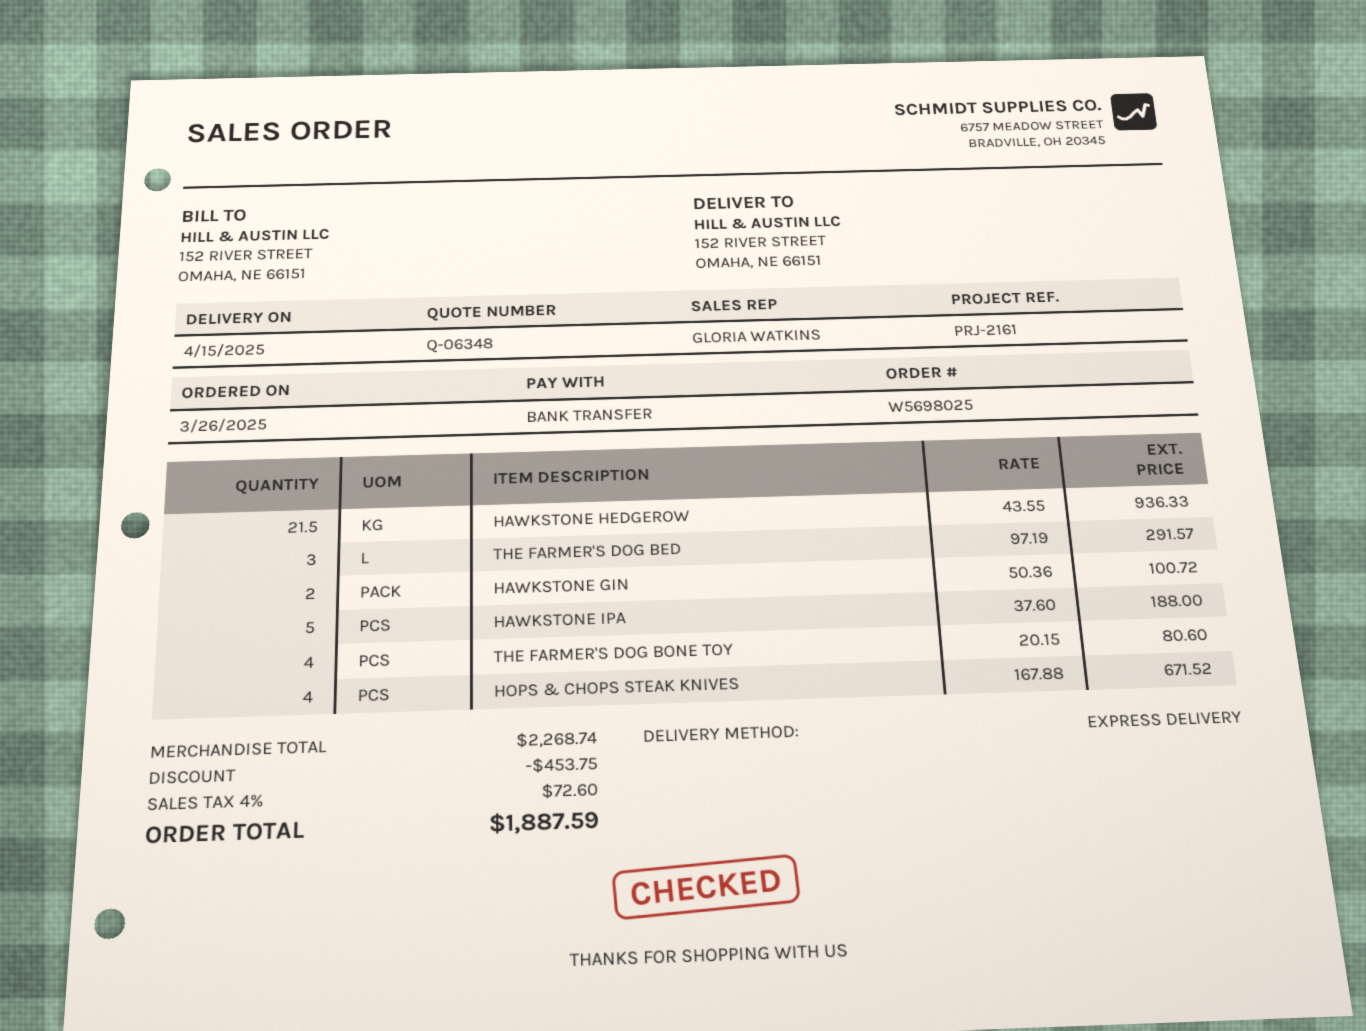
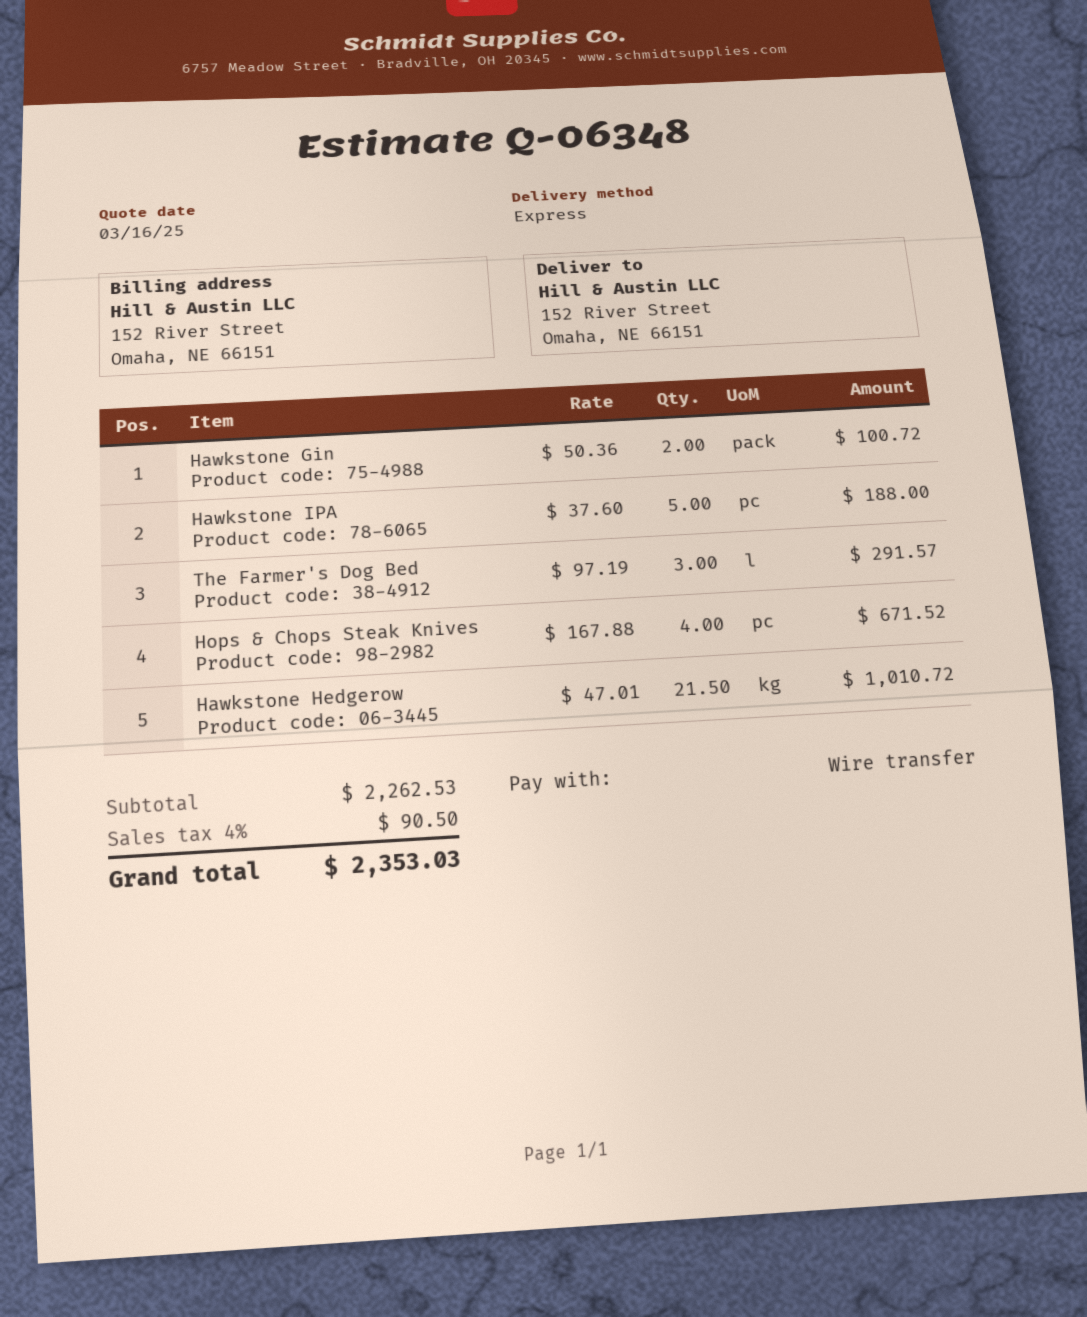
HAWKSTONE HEDGEROW: 21.5 x 43.55 = 936.33 -> 21.5 x 47.01 = 1010.72
THE FARMER'S DOG BONE TOY: 4 x 20.15 = 80.60 -> none
subtotal: 2268.74 -> 2262.53
discount: 453.75 -> none
tax: 4% = 72.60 -> 4% = 90.50
total: 1887.59 -> 2353.03

